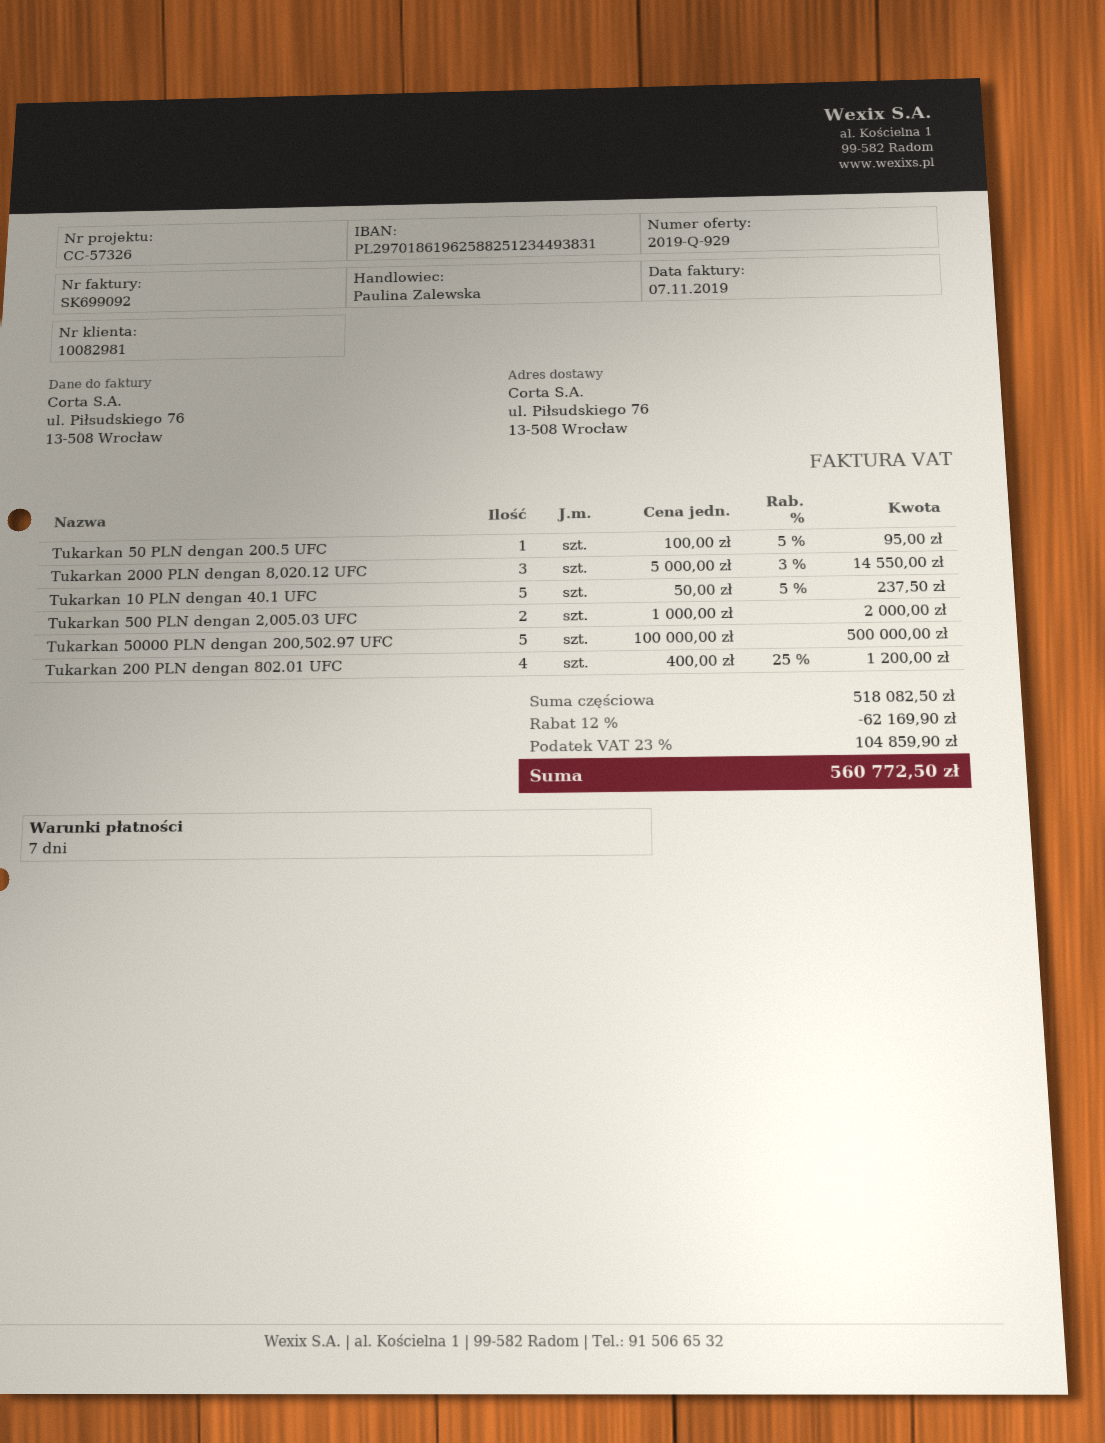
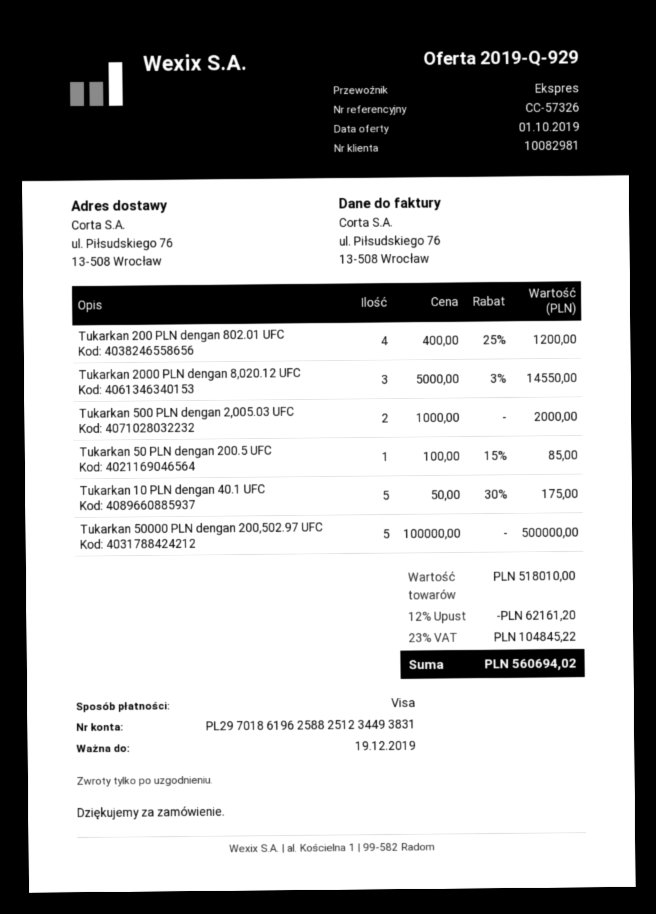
Tukarkan 50 PLN dengan 200.5 UFC: 1 x 100.00 - 5% = 95.00 -> 1 x 100.00 - 15% = 85.00
Tukarkan 10 PLN dengan 40.1 UFC: 5 x 50.00 - 5% = 237.50 -> 5 x 50.00 - 30% = 175.00
subtotal: 518082.50 -> 518010.00
discount: 12% = 62169.90 -> 12% = 62161.20
tax: 23% = 104859.90 -> 23% = 104845.22
total: 560772.50 -> 560694.02

